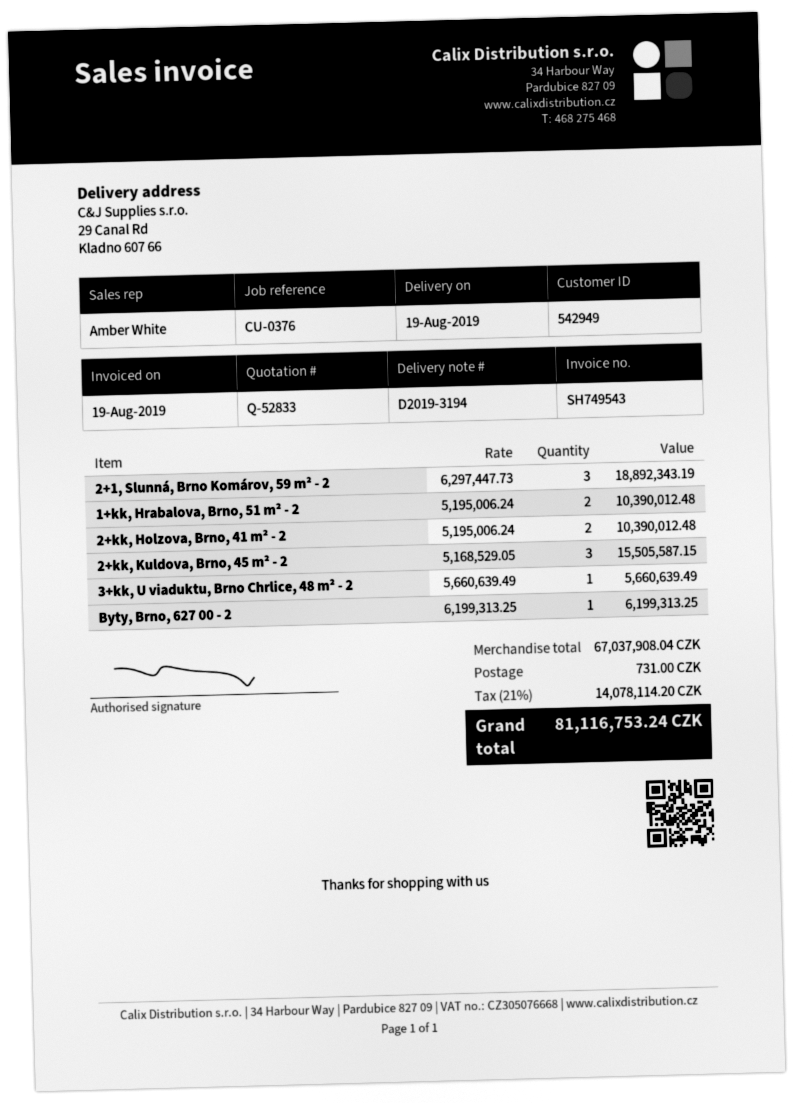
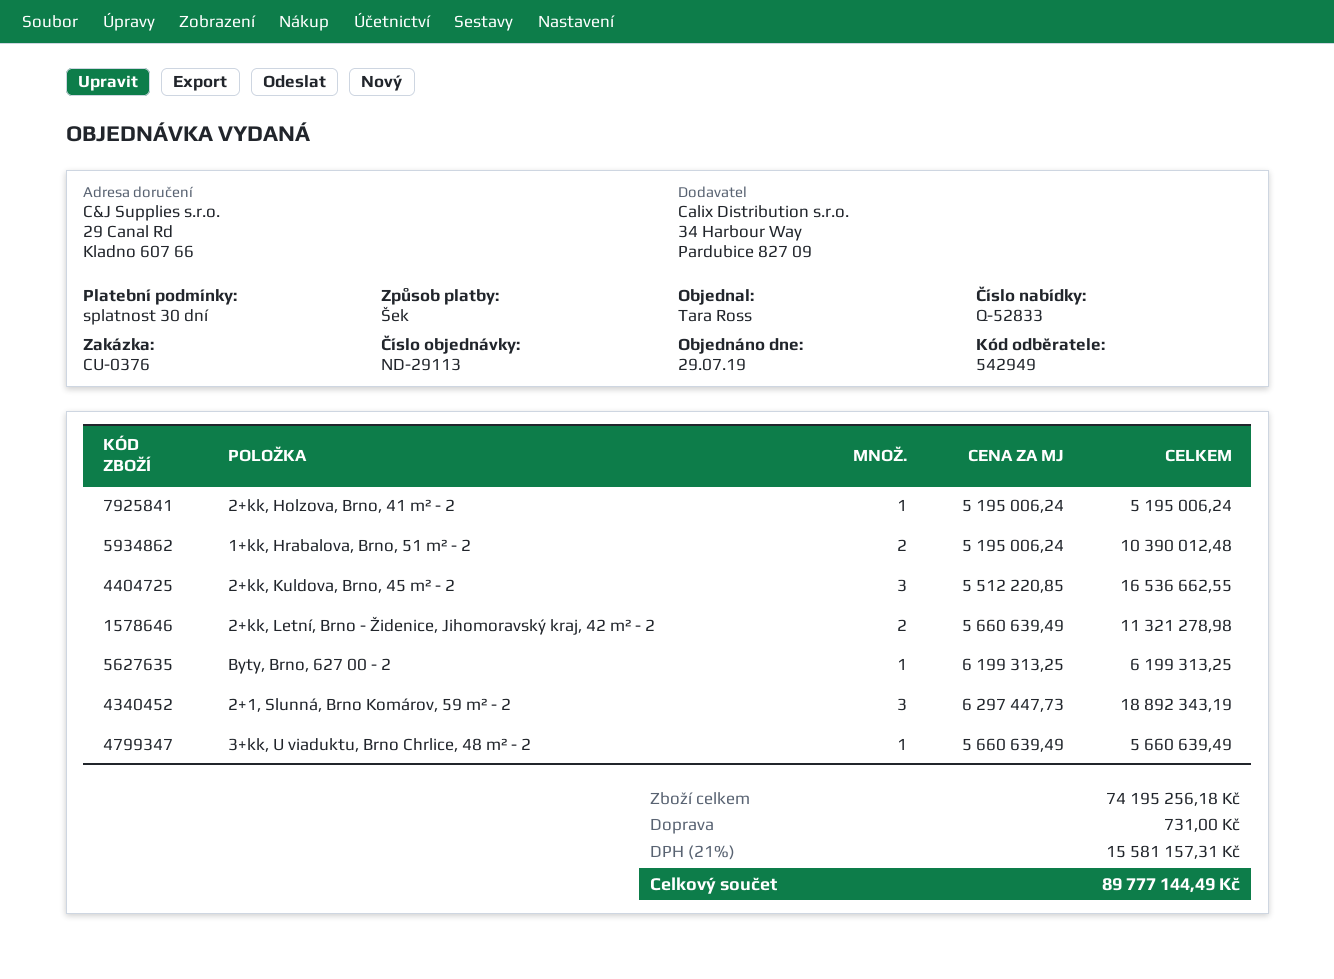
2+kk, Holzova, Brno, 41 m² - 2: 2 x 5195006.24 = 10390012.48 -> 1 x 5195006.24 = 5195006.24
2+kk, Kuldova, Brno, 45 m² - 2: 3 x 5168529.05 = 15505587.15 -> 3 x 5512220.85 = 16536662.55
2+kk, Letní, Brno - Židenice, Jihomoravský kraj, 42 m² - 2: none -> 2 x 5660639.49 = 11321278.98
subtotal: 67037908.04 -> 74195256.18
tax: 21% = 14078114.20 -> 21% = 15581157.31
total: 81116753.24 -> 89777144.49

